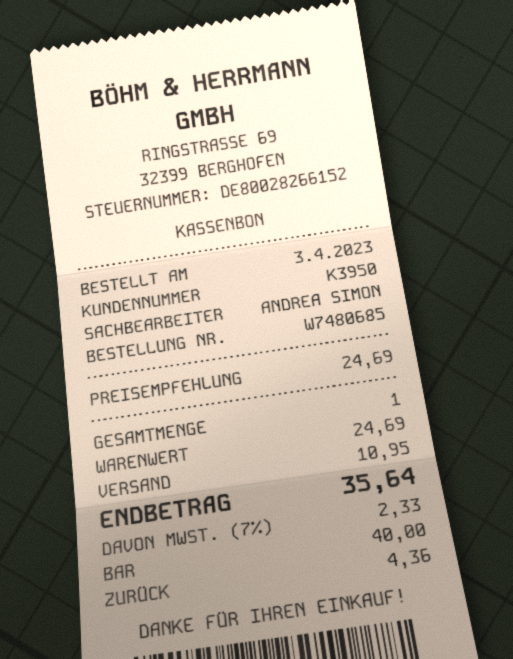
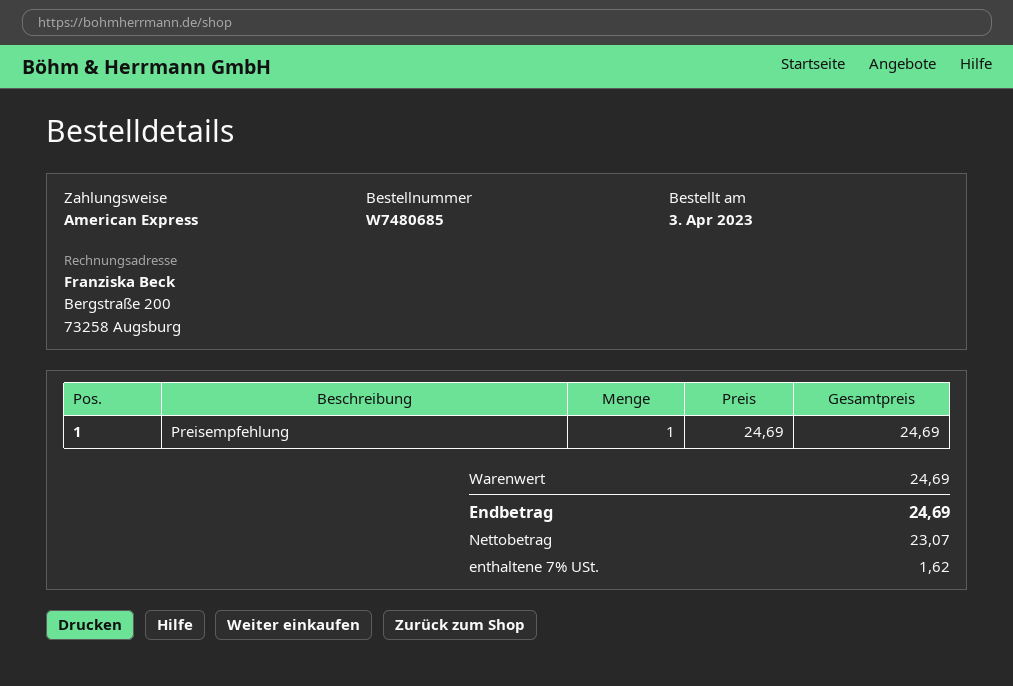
payment method: cash -> American Express
shipping: 10.95 -> none
tax: 7% = 2.33 -> 7% = 1.62
total: 35.64 -> 24.69

